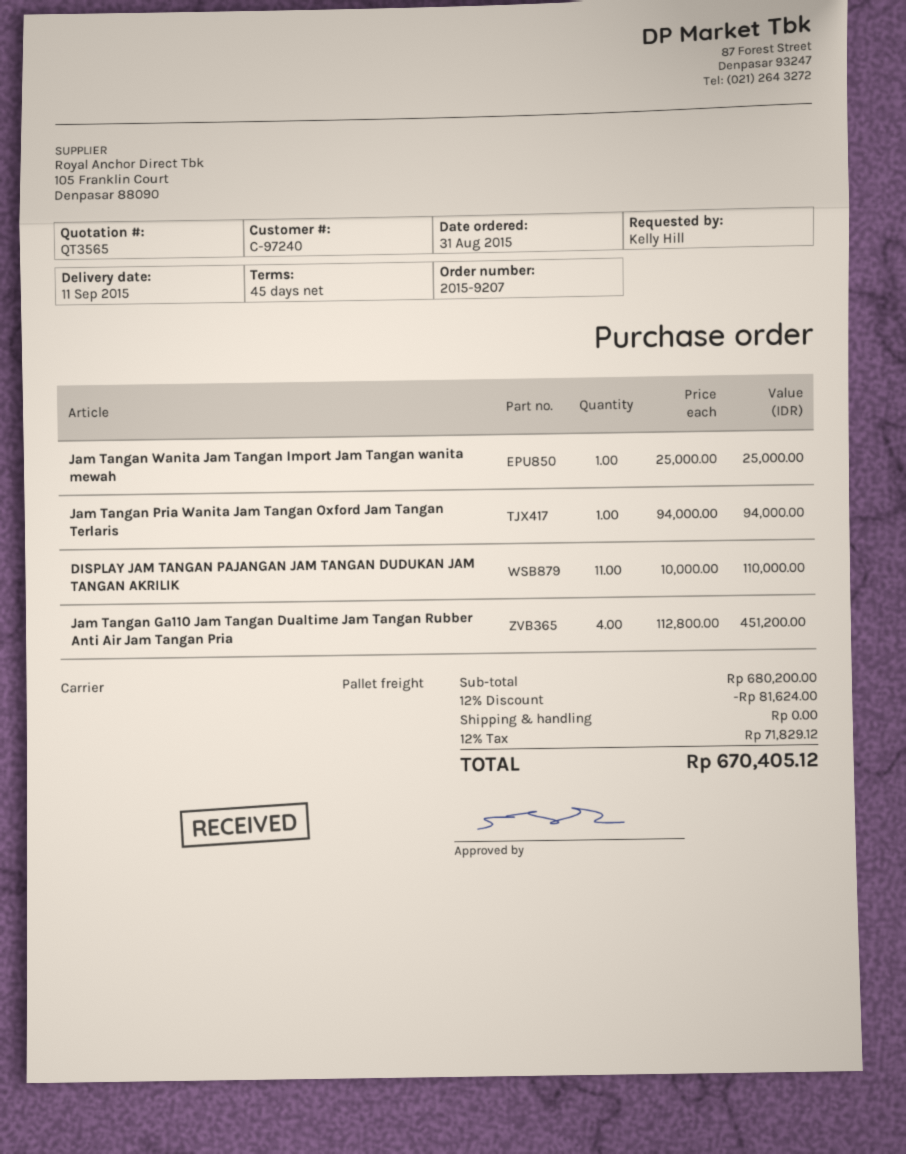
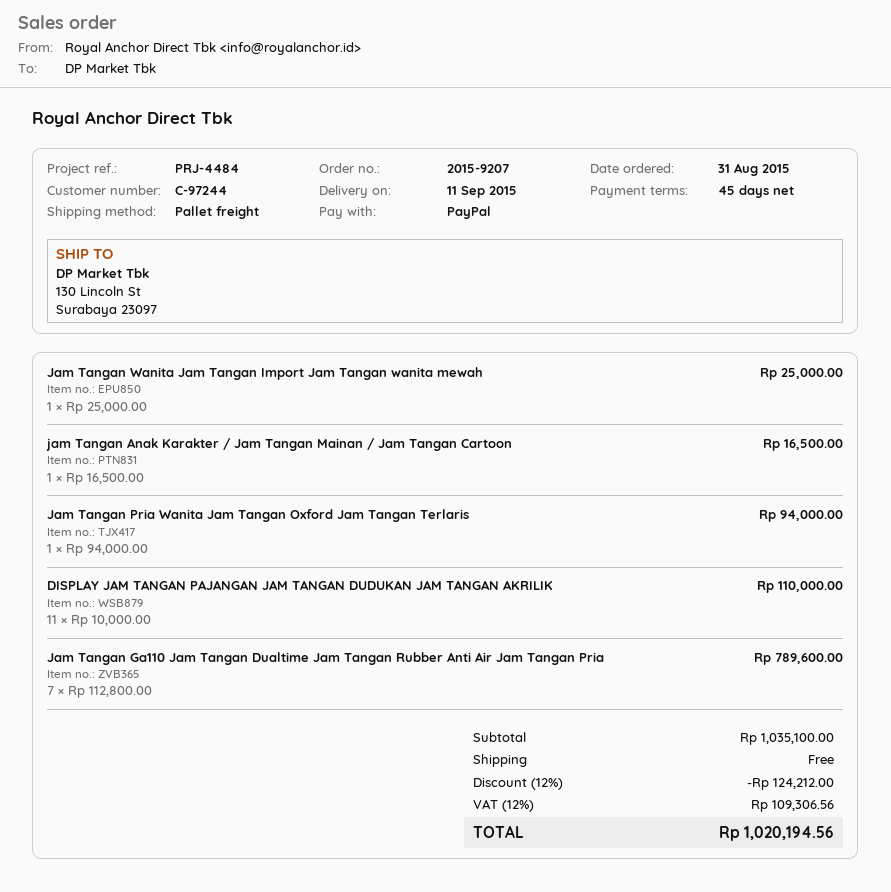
customer number: C-97240 -> C-97244
Jam Tangan Ga110 Jam Tangan Dualtime Jam Tangan Rubber Anti Air Jam Tangan Pria: 4 x 112800.00 = 451200.00 -> 7 x 112800.00 = 789600.00
jam Tangan Anak Karakter / Jam Tangan Mainan / Jam Tangan Cartoon: none -> 1 x 16500.00 = 16500.00
subtotal: 680200.00 -> 1035100.00
discount: 12% = 81624.00 -> 12% = 124212.00
tax: 12% = 71829.12 -> 12% = 109306.56
total: 670405.12 -> 1020194.56

